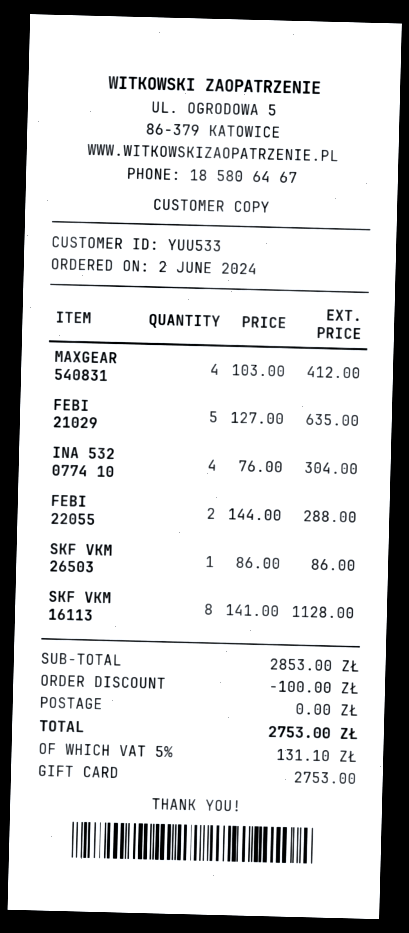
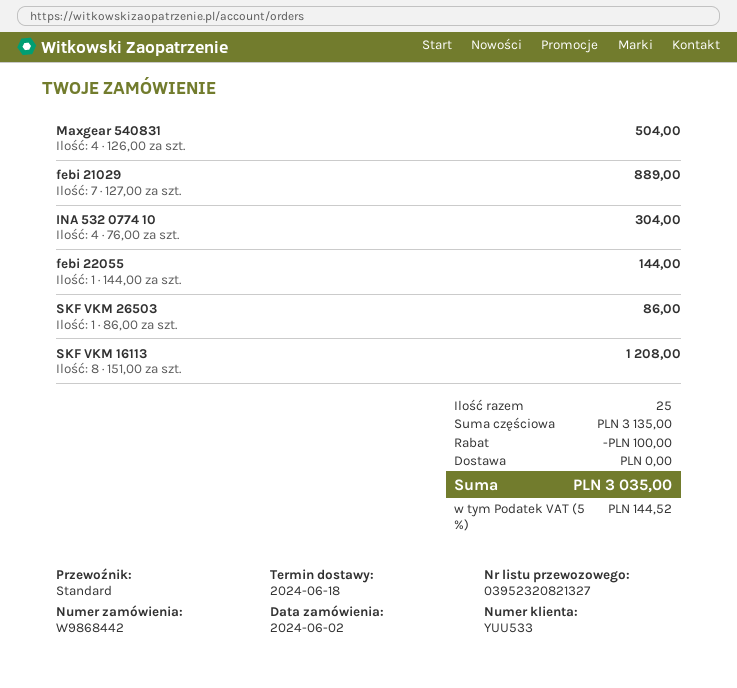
MAXGEAR 540831: 4 x 103.00 = 412.00 -> 4 x 126.00 = 504.00
FEBI 21029: 5 x 127.00 = 635.00 -> 7 x 127.00 = 889.00
FEBI 22055: 2 x 144.00 = 288.00 -> 1 x 144.00 = 144.00
SKF VKM 16113: 8 x 141.00 = 1128.00 -> 8 x 151.00 = 1208.00
subtotal: 2853.00 -> 3135.00
tax: 5% = 131.10 -> 5% = 144.52
total: 2753.00 -> 3035.00

